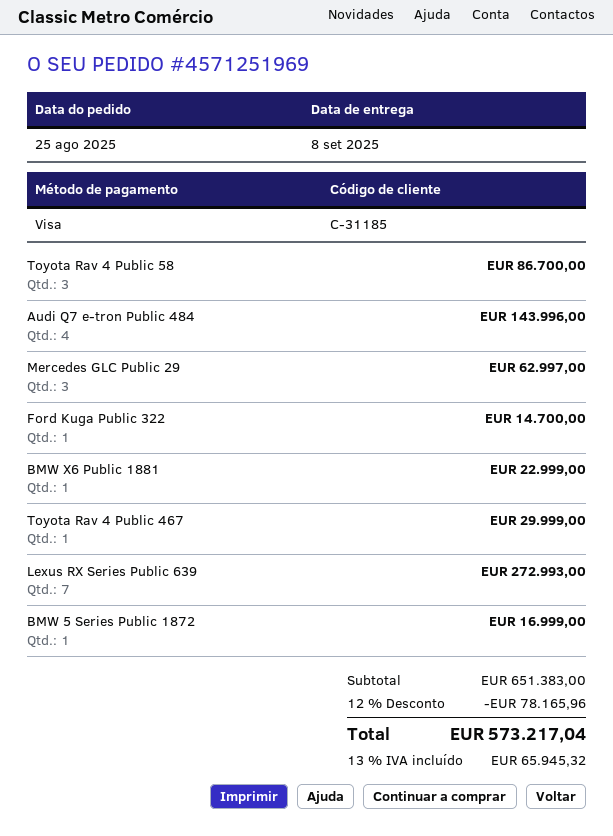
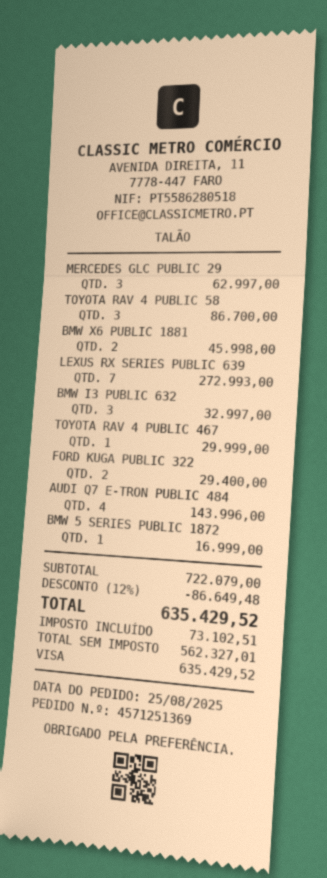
order number: 4571251969 -> 4571251369
Ford Kuga Public 322: 1 for 14700.00 -> 2 for 29400.00
BMW X6 Public 1881: 1 for 22999.00 -> 2 for 45998.00
BMW I3 PUBLIC 632: none -> 3 for 32997.00
subtotal: 651383.00 -> 722079.00
discount: 12% = 78165.96 -> 12% = 86649.48
tax: 65945.32 -> 73102.51
total: 573217.04 -> 635429.52

